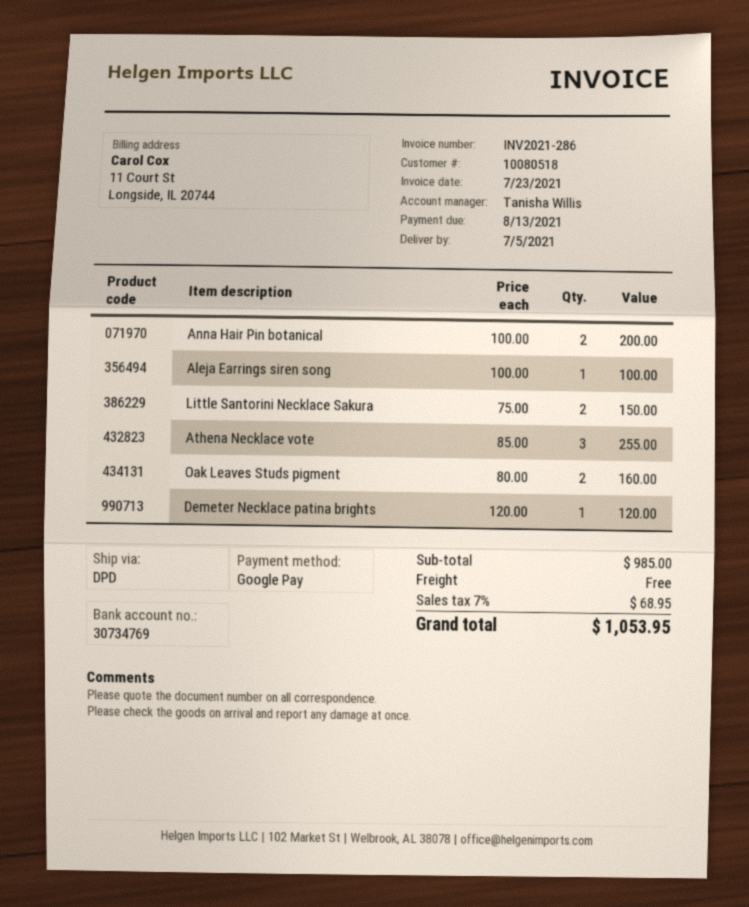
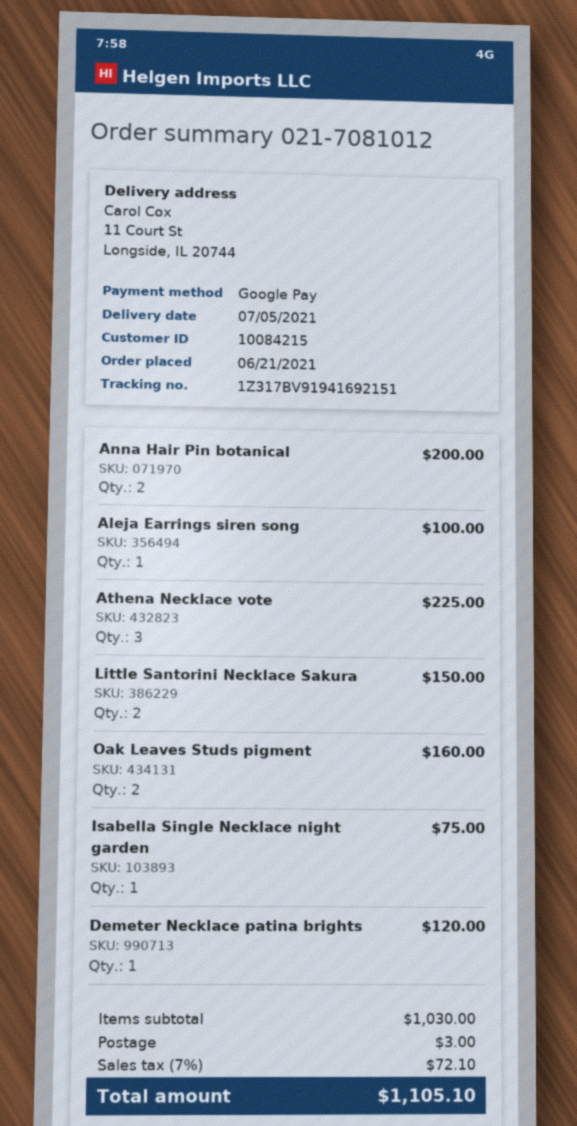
customer number: 10080518 -> 10084215
Athena Necklace vote: 3 for 255.00 -> 3 for 225.00
Isabella Single Necklace night garden: none -> 1 for 75.00
subtotal: 985.00 -> 1030.00
shipping: 0.00 -> 3.00
tax: 7% = 68.95 -> 7% = 72.10
total: 1053.95 -> 1105.10

